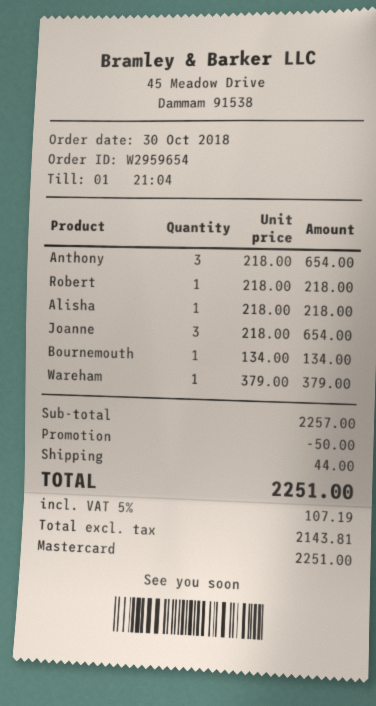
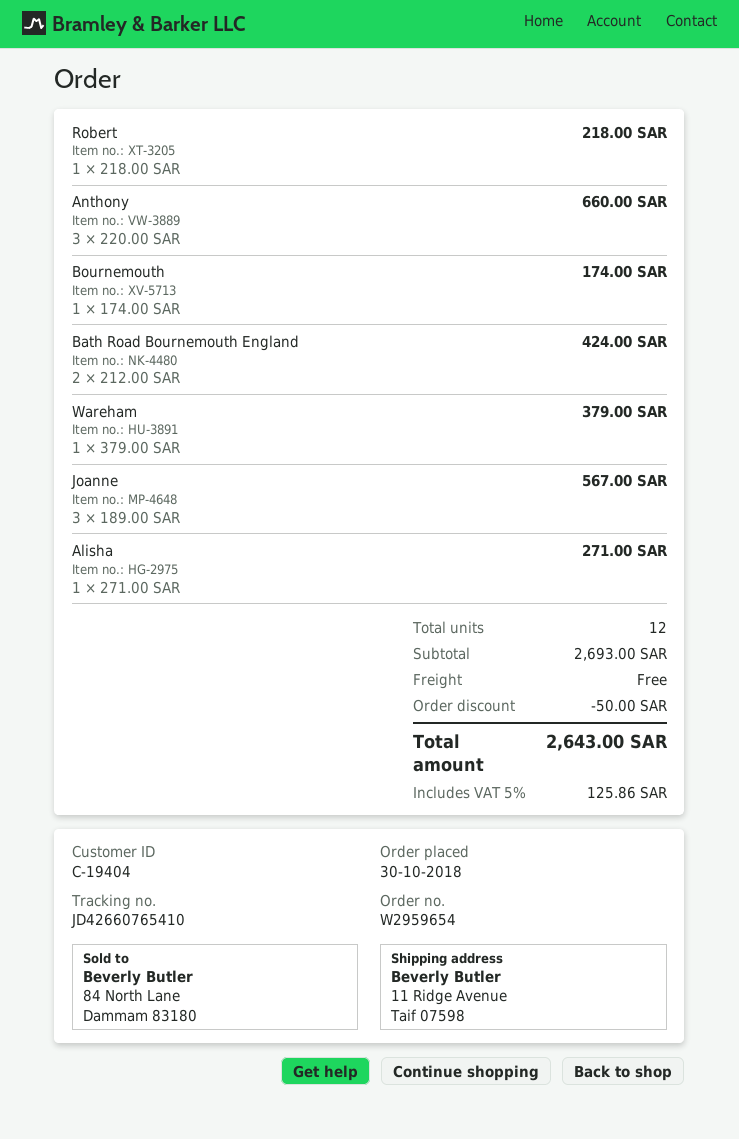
Anthony: 3 x 218.00 = 654.00 -> 3 x 220.00 = 660.00
Alisha: 1 x 218.00 = 218.00 -> 1 x 271.00 = 271.00
Joanne: 3 x 218.00 = 654.00 -> 3 x 189.00 = 567.00
Bournemouth: 1 x 134.00 = 134.00 -> 1 x 174.00 = 174.00
Bath Road Bournemouth England: none -> 2 x 212.00 = 424.00
subtotal: 2257.00 -> 2693.00
shipping: 44.00 -> 0.00
tax: 5% = 107.19 -> 5% = 125.86
total: 2251.00 -> 2643.00

